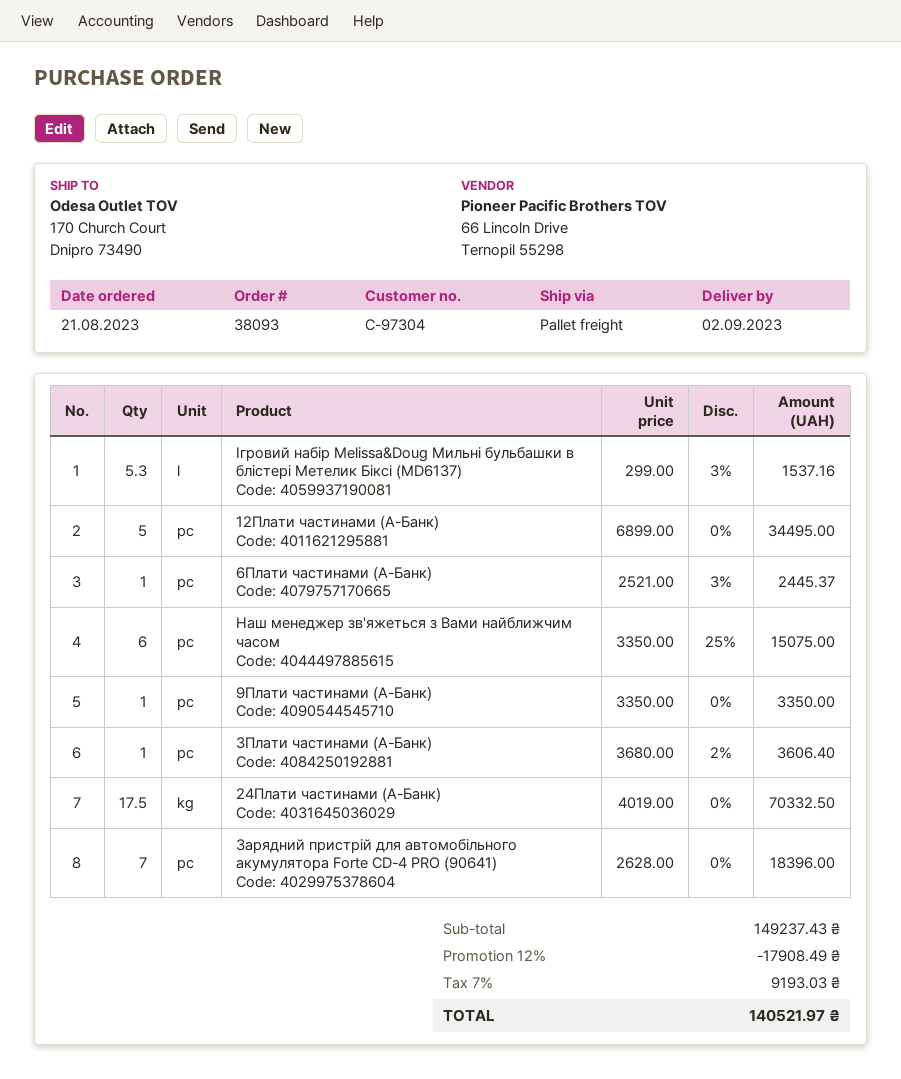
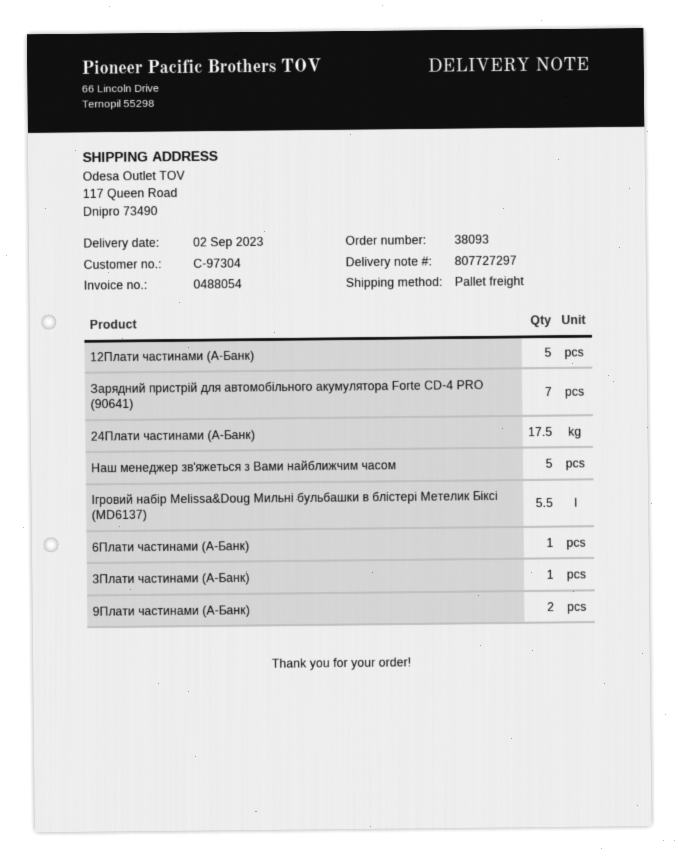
ship to: 170 Church Court, Dnipro 73490 -> 117 Queen Road, Dnipro 73490
Ігровий набір Melissa&Doug Мильні бульбашки в блістері Метелик Біксі (MD6137): 5.3 -> 5.5
Наш менеджер зв'яжеться з Вами найближчим часом: 6 -> 5
9Плати частинами (А-Банк): 1 -> 2

